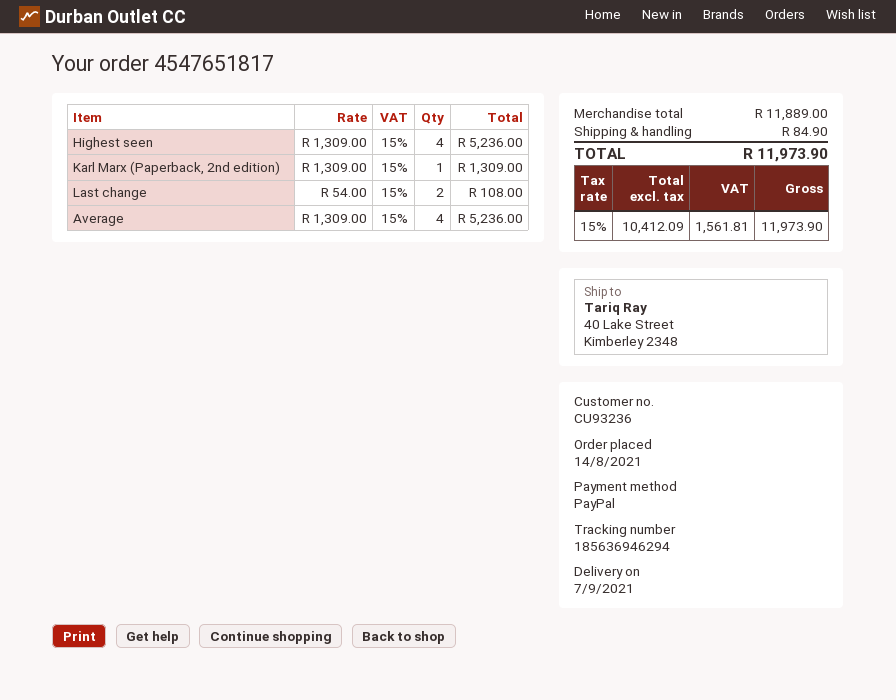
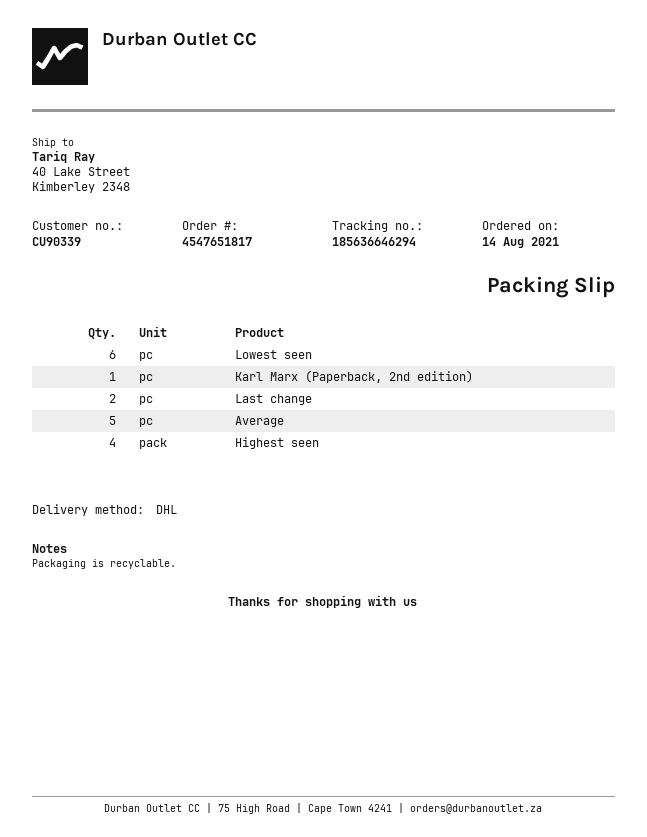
customer number: CU93236 -> CU90339
tracking number: 185636946294 -> 185636646294
Average: 4 -> 5
Lowest seen: none -> 6

